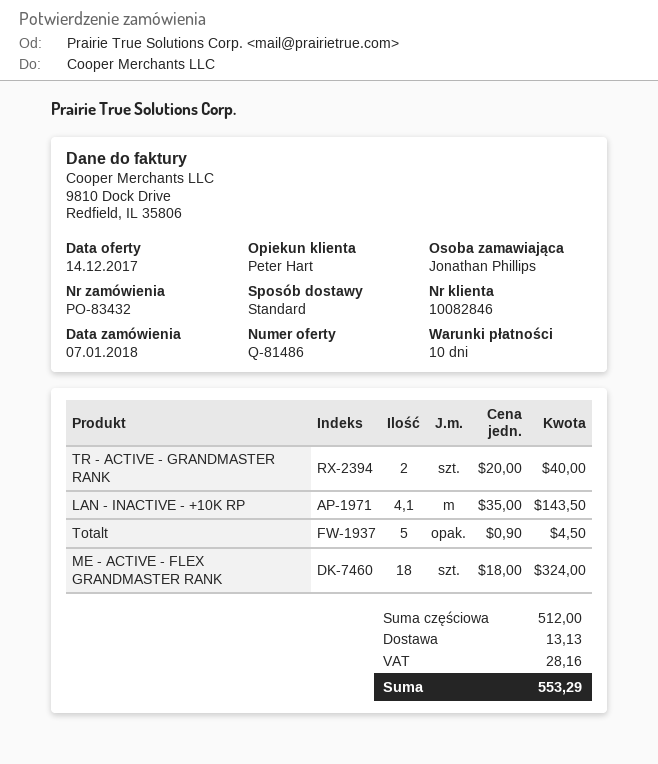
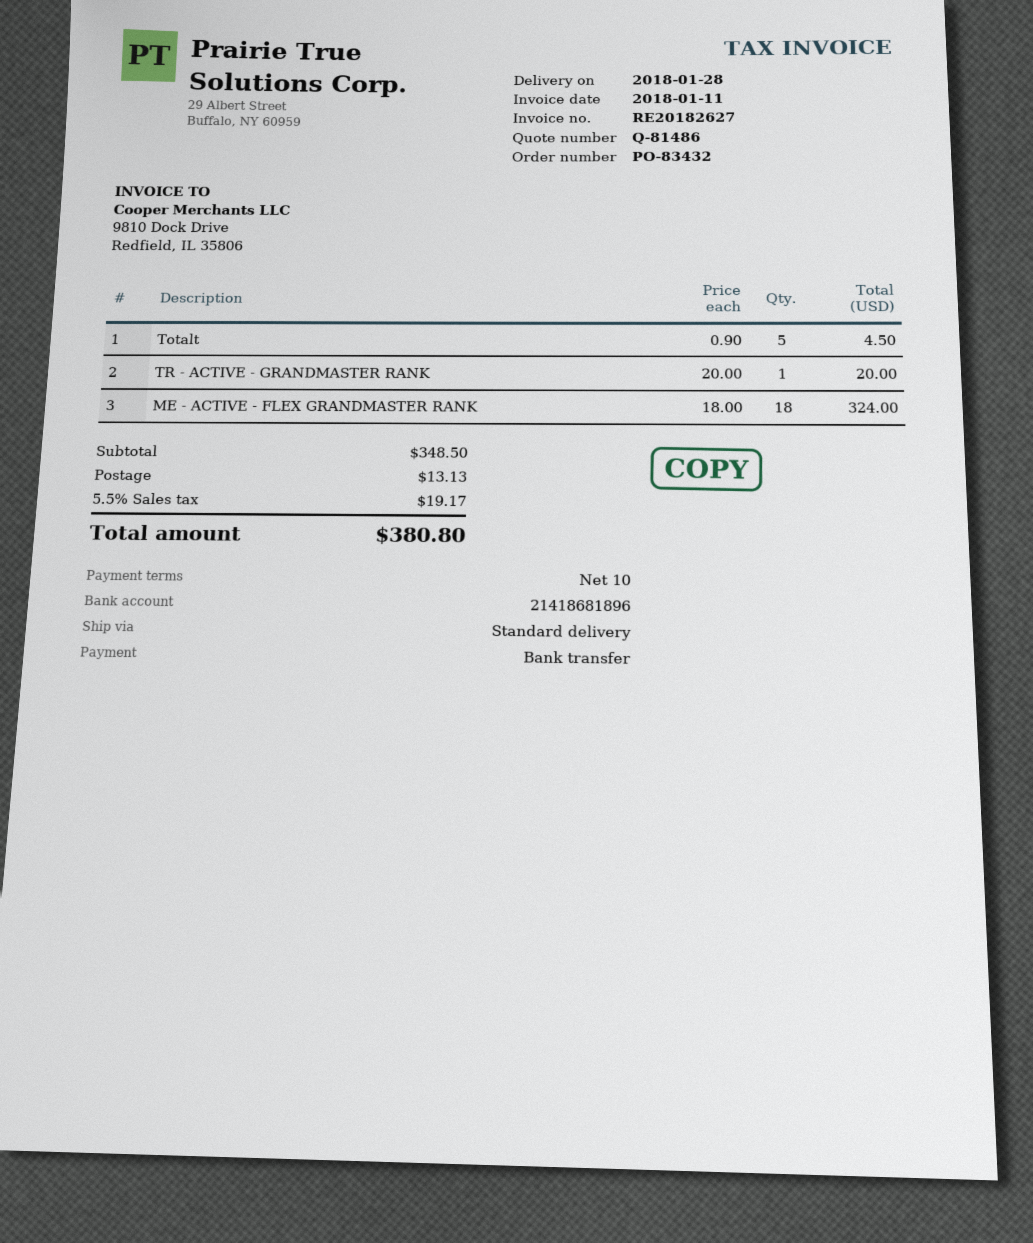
TR - ACTIVE - GRANDMASTER RANK: 2 x 20.00 = 40.00 -> 1 x 20.00 = 20.00
LAN - INACTIVE - +10K RP: 4.1 x 35.00 = 143.50 -> none
subtotal: 512.00 -> 348.50
tax: 28.16 -> 19.17
total: 553.29 -> 380.80

